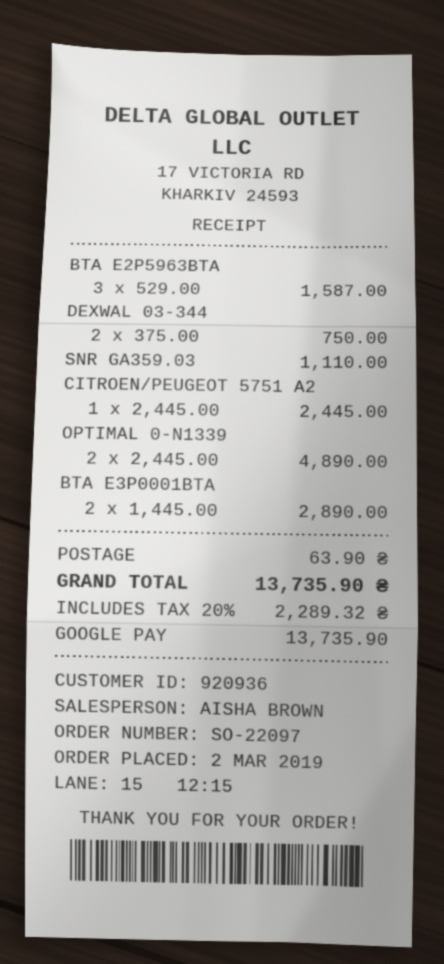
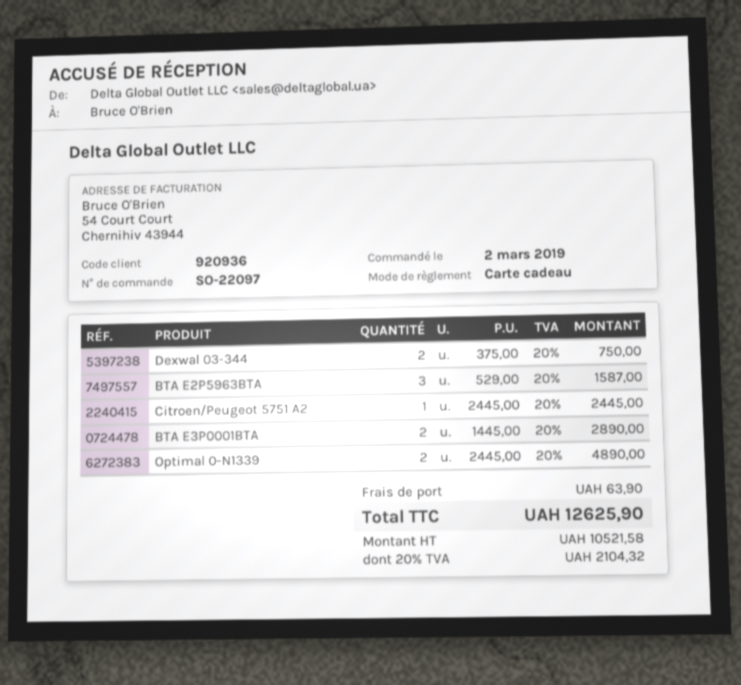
payment method: Google Pay -> gift card
SNR GA359.03: 1 x 1110.00 = 1110.00 -> none
tax: 20% = 2289.32 -> 20% = 2104.32
total: 13735.90 -> 12625.90

